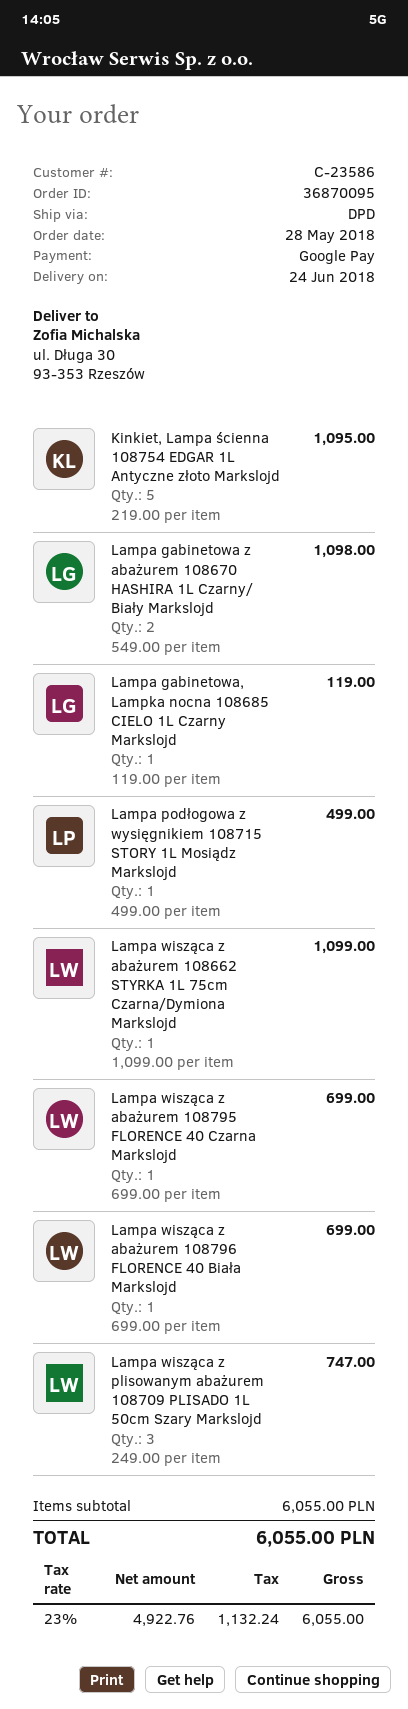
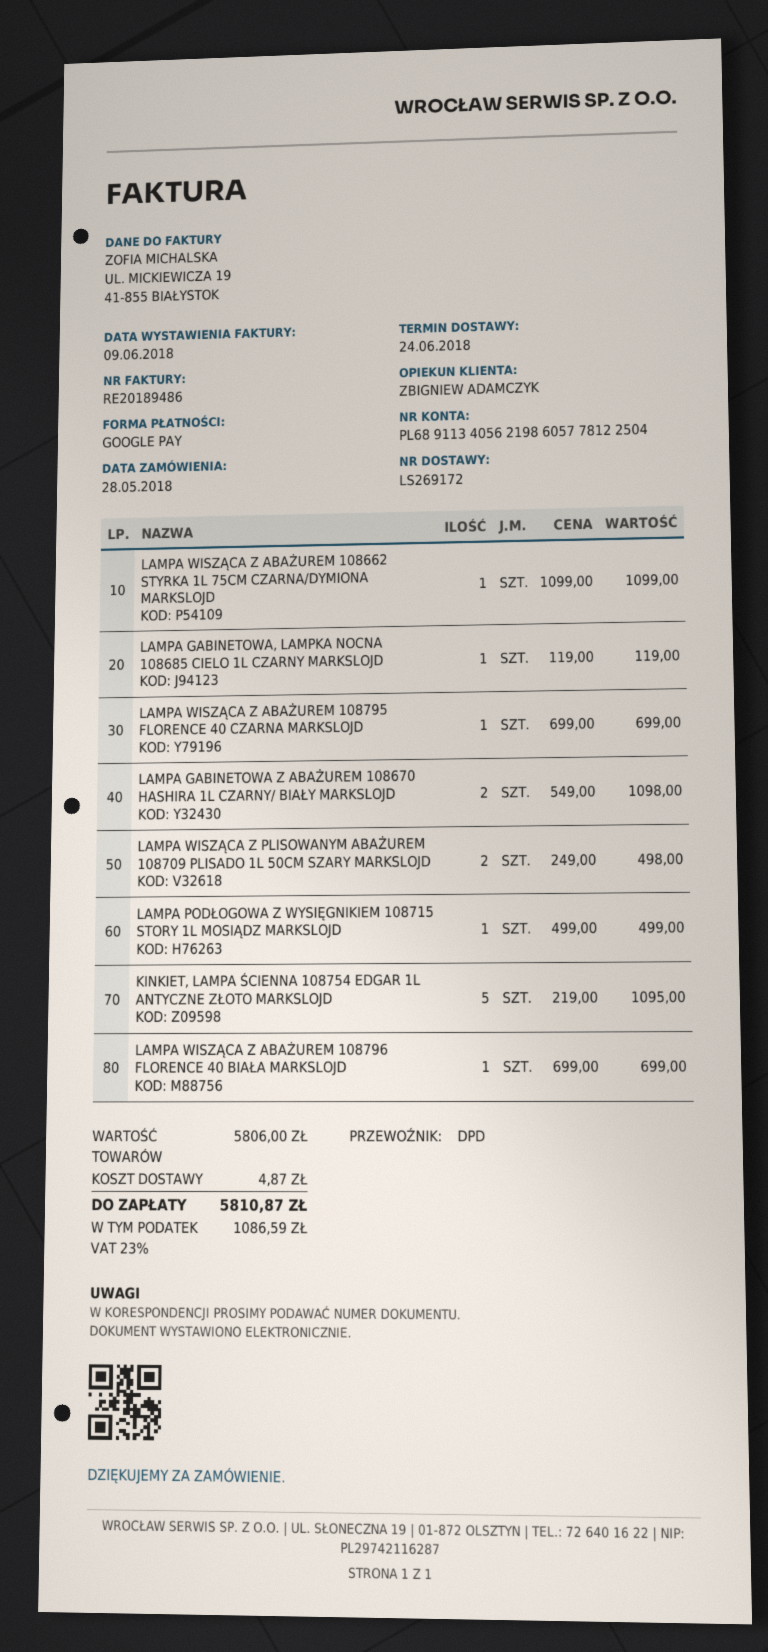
Lampa wisząca z plisowanym abażurem 108709 PLISADO 1L 50cm Szary Markslojd: 3 x 249.00 = 747.00 -> 2 x 249.00 = 498.00
subtotal: 6055.00 -> 5806.00
shipping: none -> 4.87
tax: 23% = 1132.24 -> 23% = 1086.59
total: 6055.00 -> 5810.87

